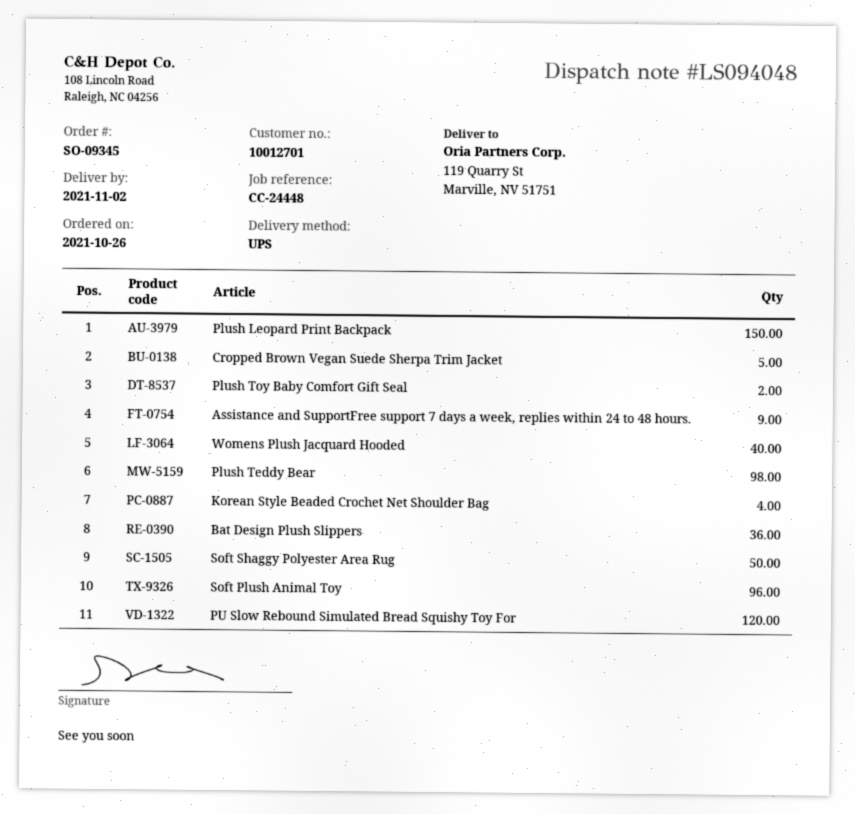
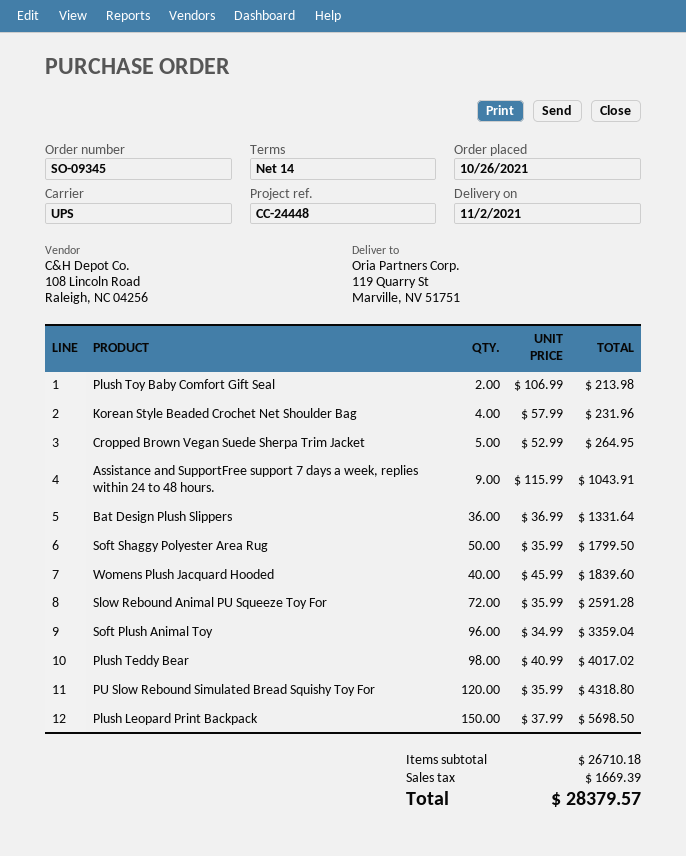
Slow Rebound Animal PU Squeeze Toy For: none -> 72

